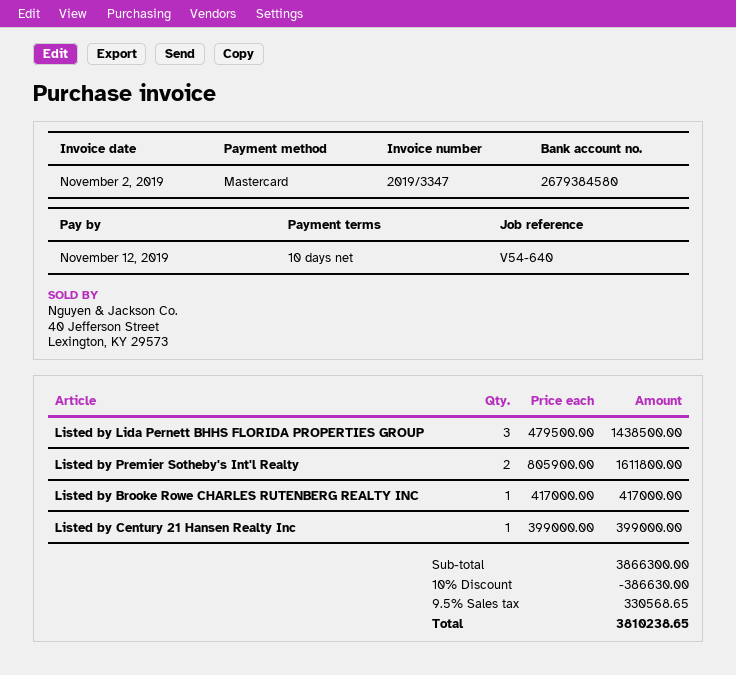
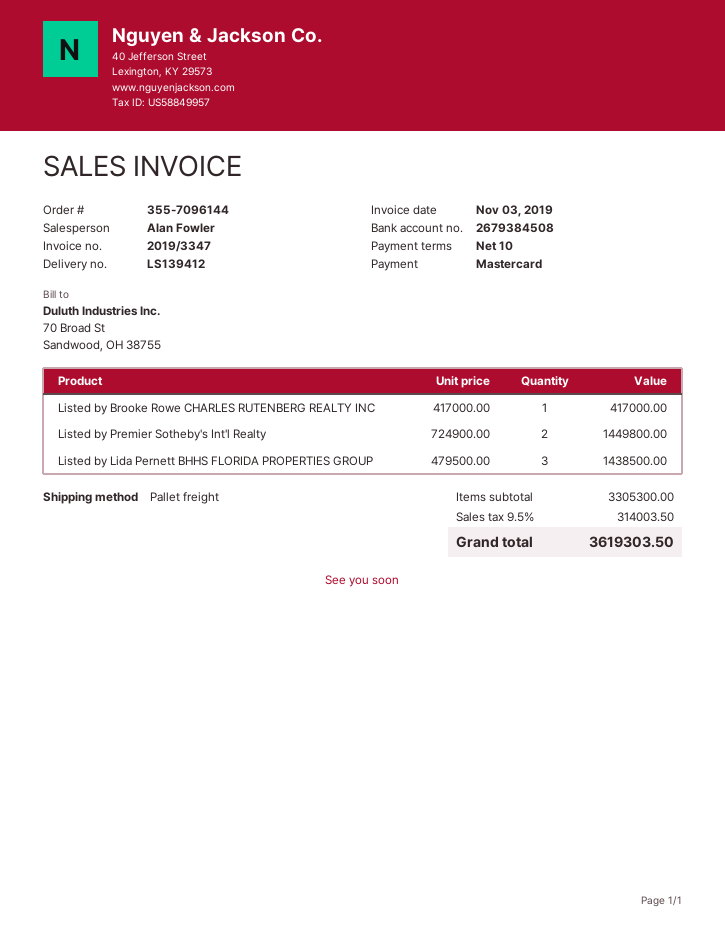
invoice date: 2019-11-02 -> 2019-11-03
bank account: 2679384580 -> 2679384508
Listed by Premier Sotheby's Int'l Realty: 2 x 805900.00 = 1611800.00 -> 2 x 724900.00 = 1449800.00
Listed by Century 21 Hansen Realty Inc: 1 x 399000.00 = 399000.00 -> none
subtotal: 3866300.00 -> 3305300.00
discount: 10% = 386630.00 -> none
tax: 9.5% = 330568.65 -> 9.5% = 314003.50
total: 3810238.65 -> 3619303.50

